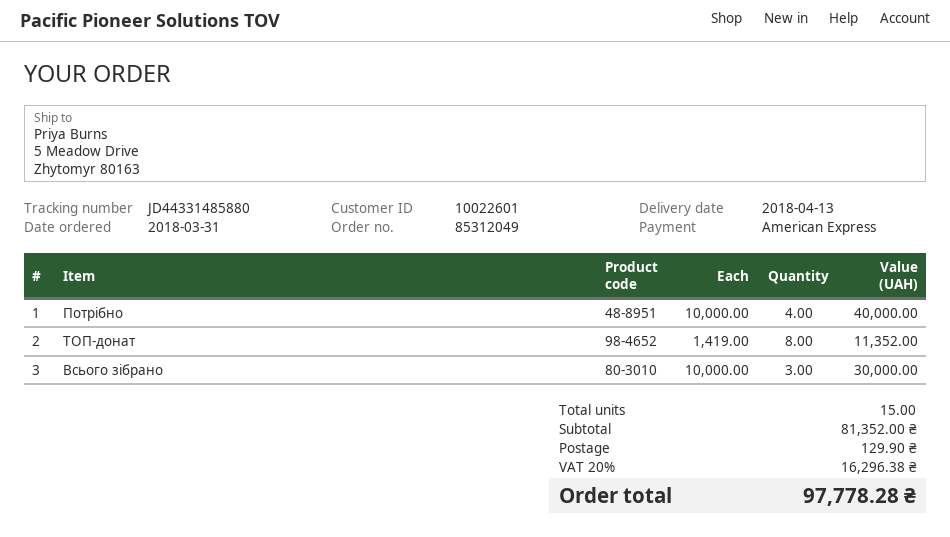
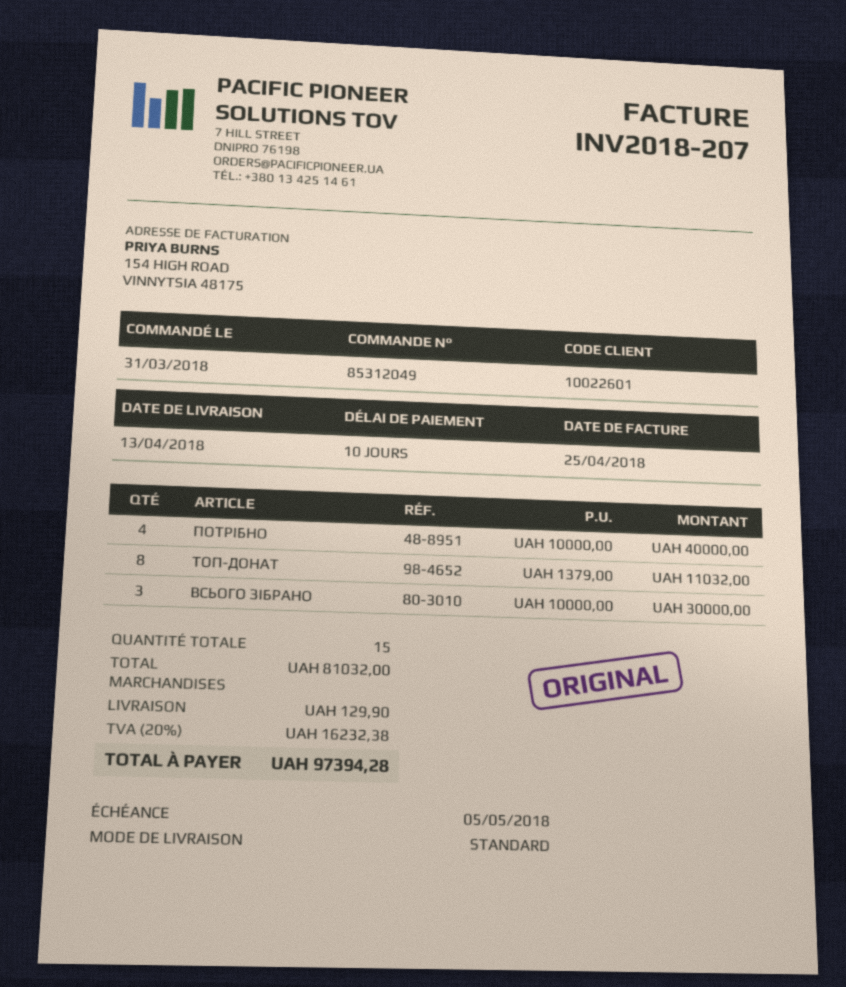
ТОП-донат: 8 x 1419.00 = 11352.00 -> 8 x 1379.00 = 11032.00
subtotal: 81352.00 -> 81032.00
tax: 20% = 16296.38 -> 20% = 16232.38
total: 97778.28 -> 97394.28

